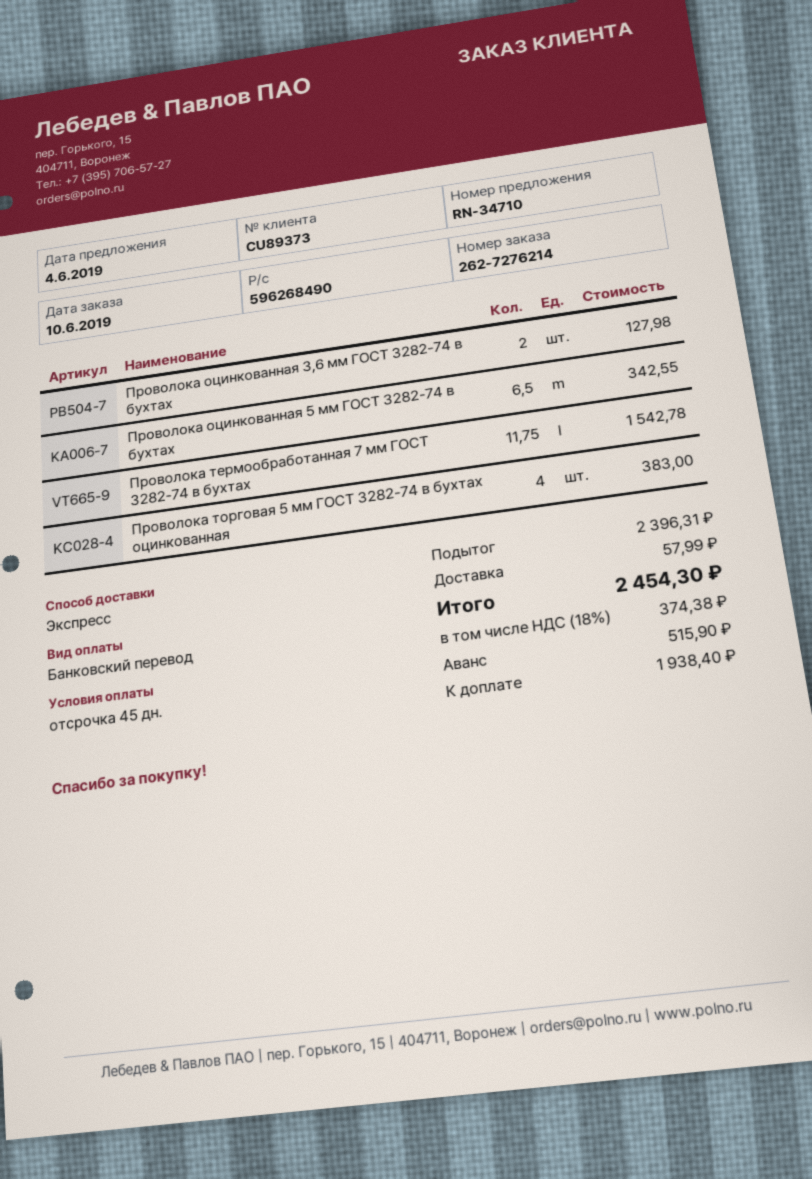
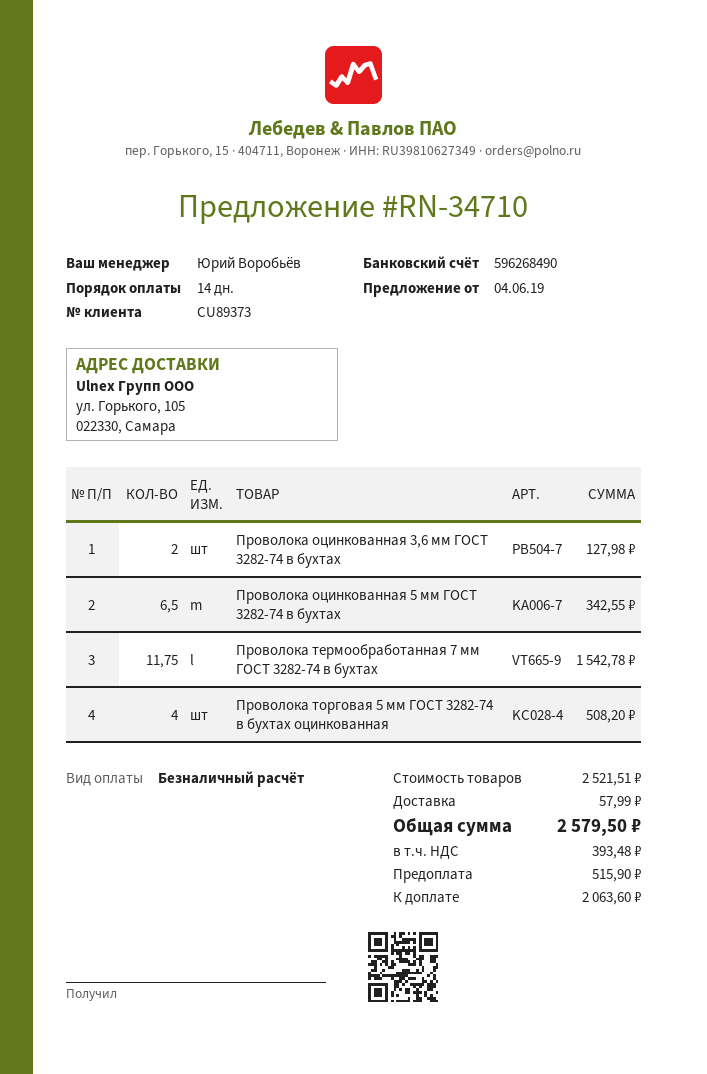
payment terms: 45 days -> 14 days
Проволока торговая 5 мм ГОСТ 3282-74 в бухтах оцинкованная: 4 for 383.00 -> 4 for 508.20
subtotal: 2396.31 -> 2521.51
tax: 374.38 -> 393.48
total: 2454.30 -> 2579.50
balance: 1938.40 -> 2063.60

